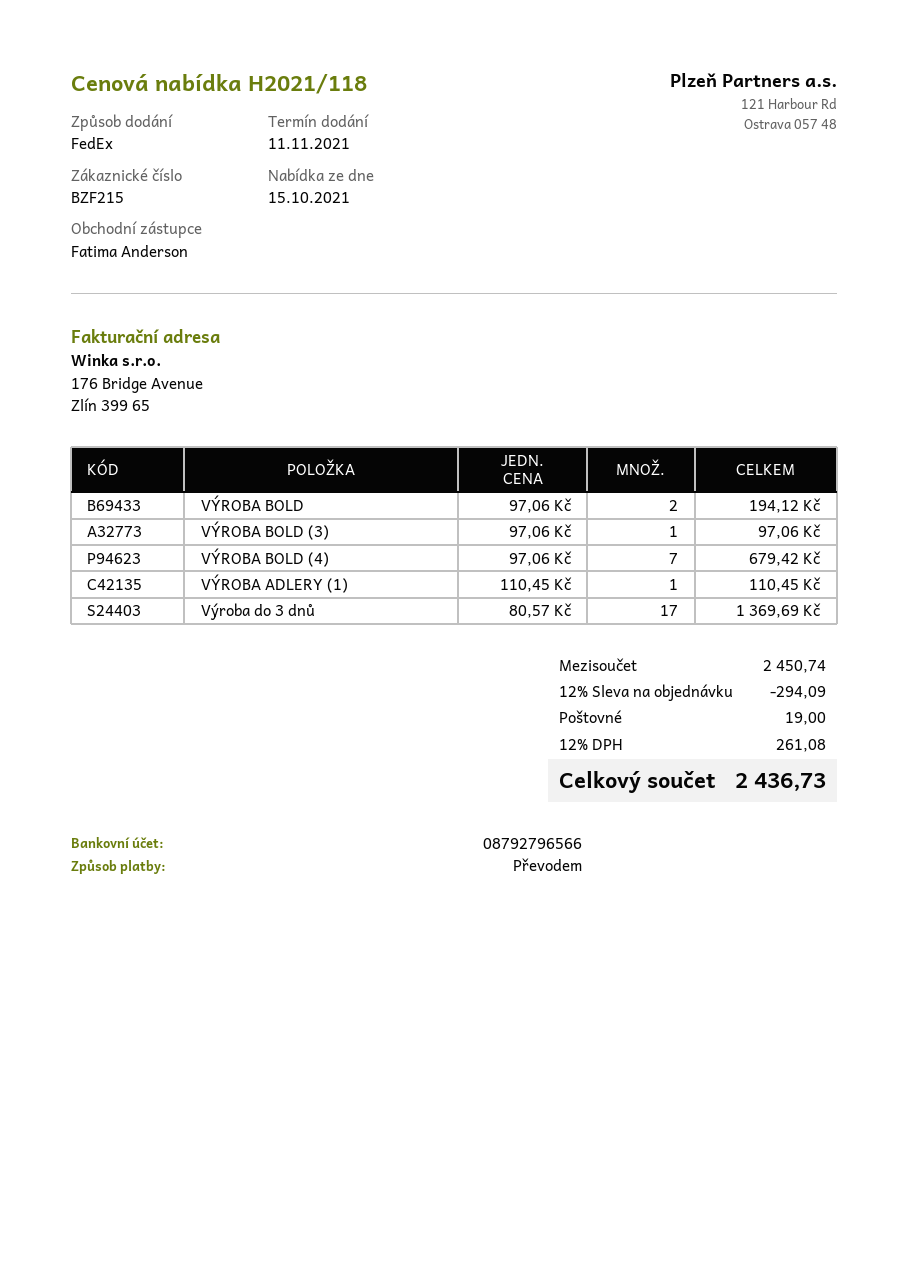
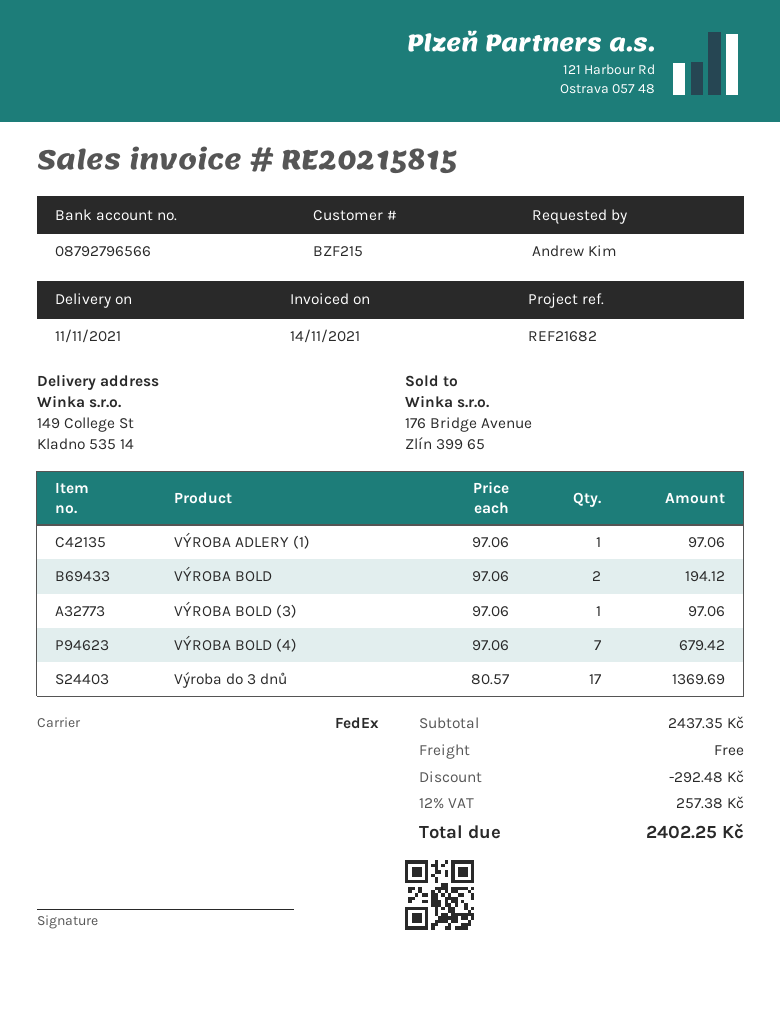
VÝROBA ADLERY (1): 1 x 110.45 = 110.45 -> 1 x 97.06 = 97.06
subtotal: 2450.74 -> 2437.35
discount: 294.09 -> 292.48
shipping: 19.00 -> 0.00
tax: 12% = 261.08 -> 12% = 257.38
total: 2436.73 -> 2402.25

